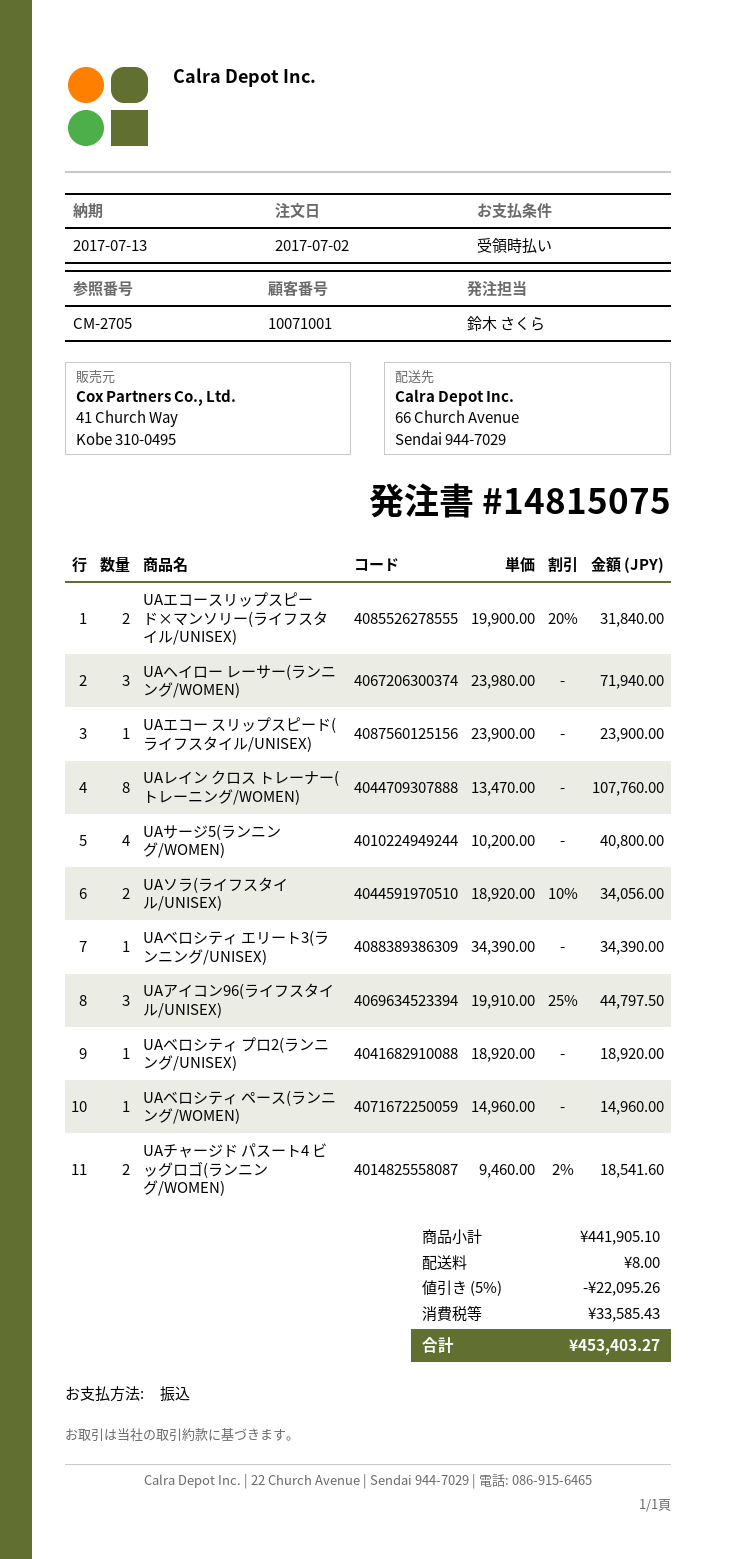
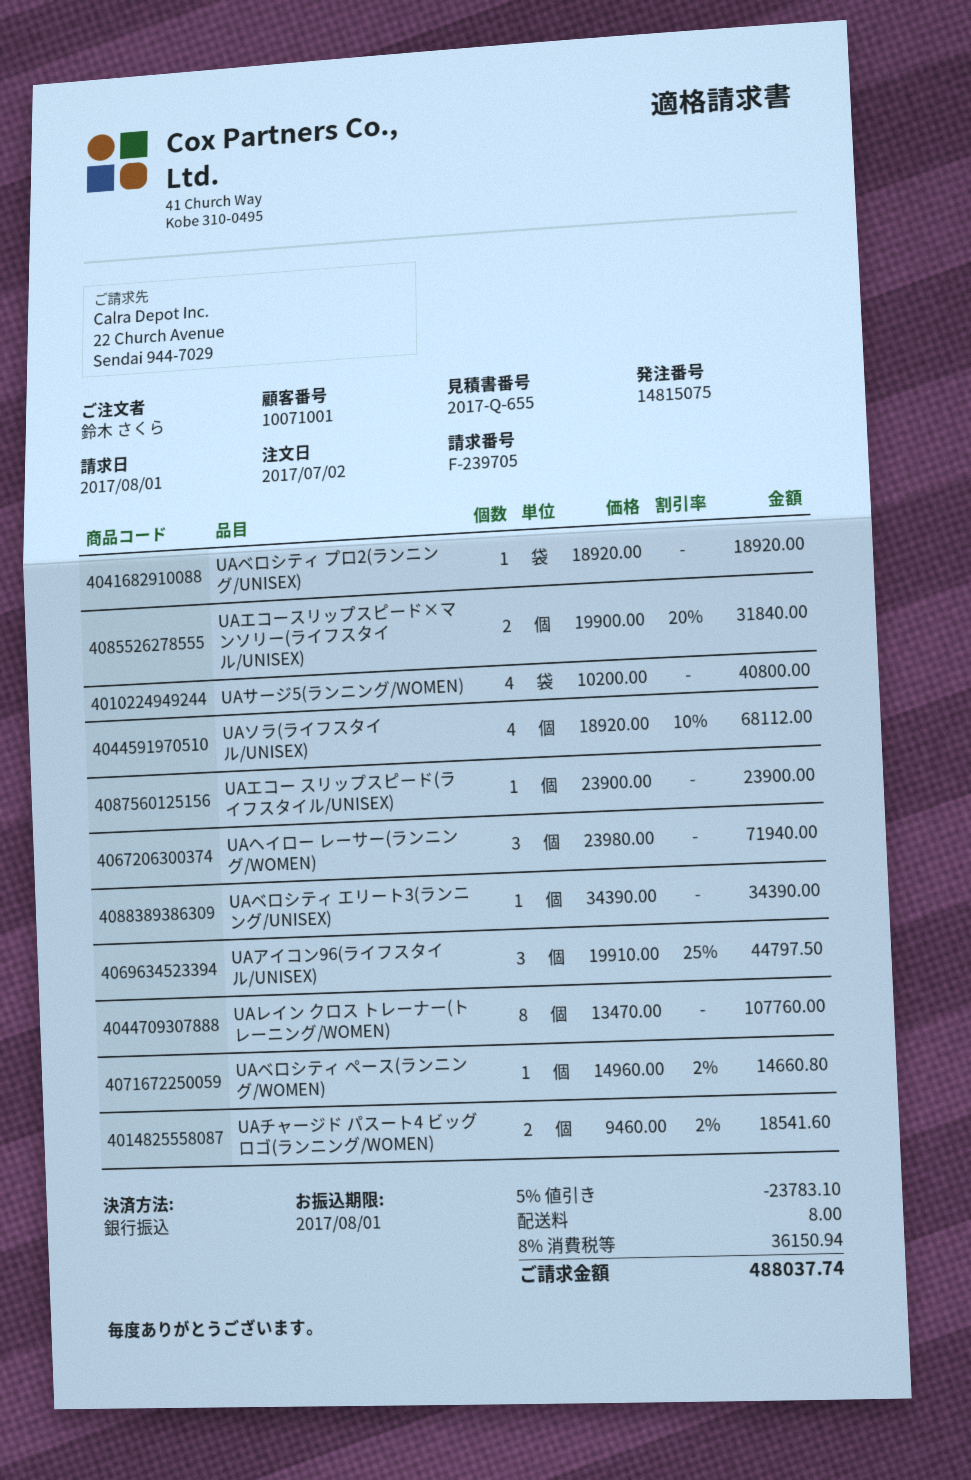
UAソラ(ライフスタイル/UNISEX): 2 x 18920.00 - 10% = 34056.00 -> 4 x 18920.00 - 10% = 68112.00
UAベロシティ ペース(ランニング/WOMEN): 1 x 14960.00 = 14960.00 -> 1 x 14960.00 - 2% = 14660.80
discount: 5% = 22095.26 -> 5% = 23783.10
tax: 33585.43 -> 36150.94
total: 453403.27 -> 488037.74

